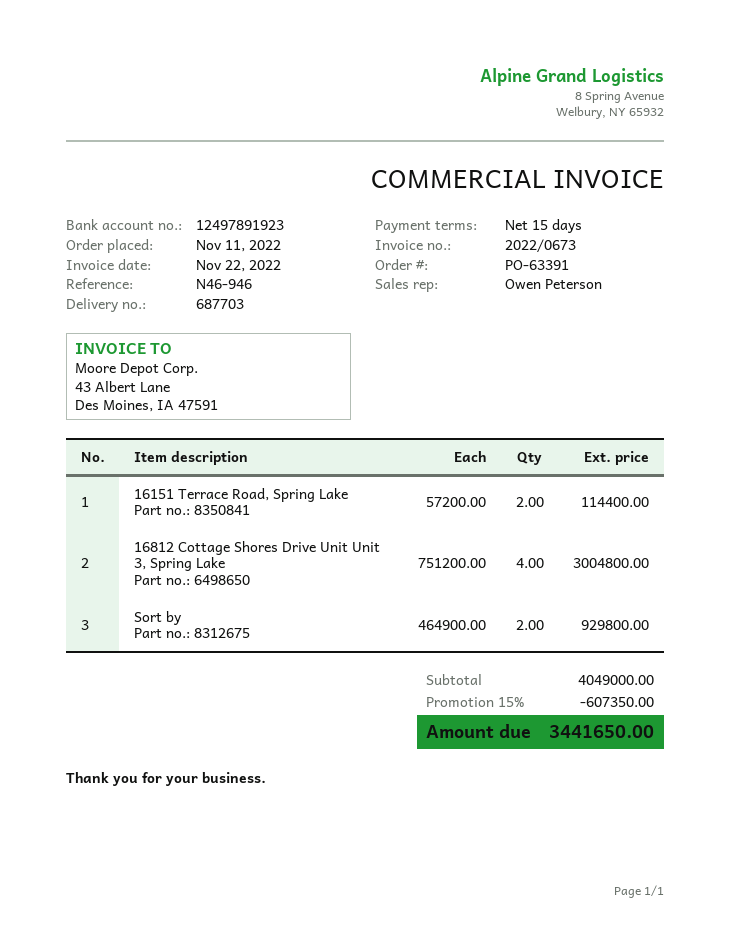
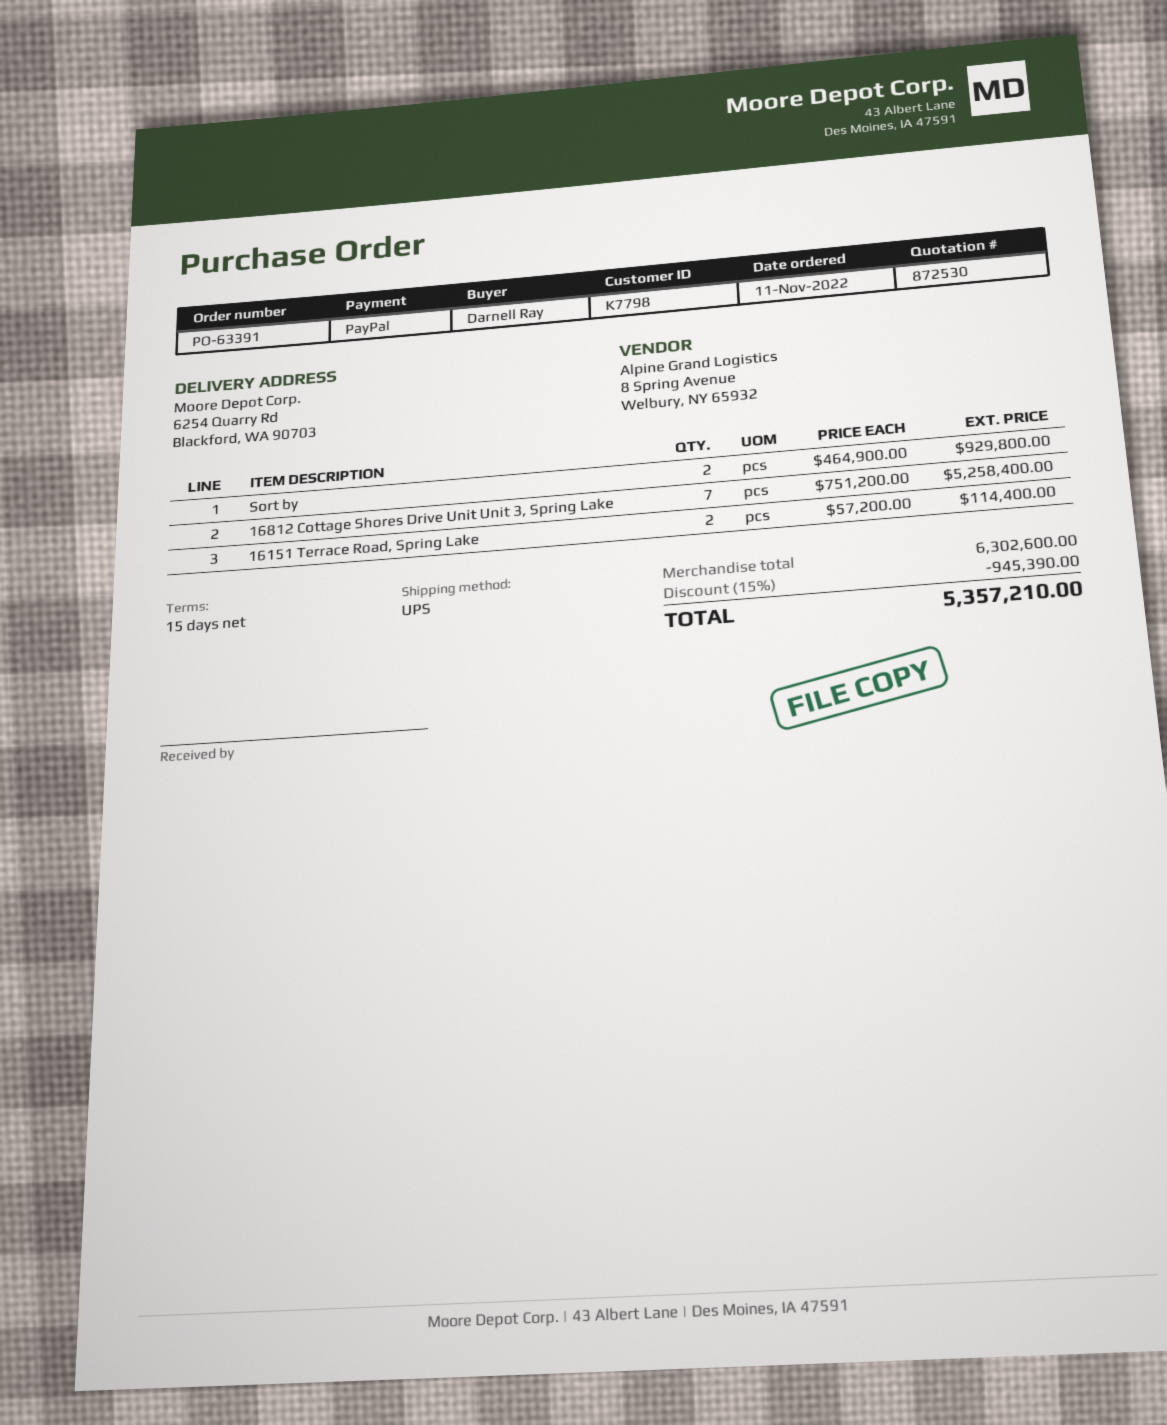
16812 Cottage Shores Drive Unit Unit 3, Spring Lake: 4 x 751200.00 = 3004800.00 -> 7 x 751200.00 = 5258400.00
subtotal: 4049000.00 -> 6302600.00
discount: 15% = 607350.00 -> 15% = 945390.00
total: 3441650.00 -> 5357210.00

